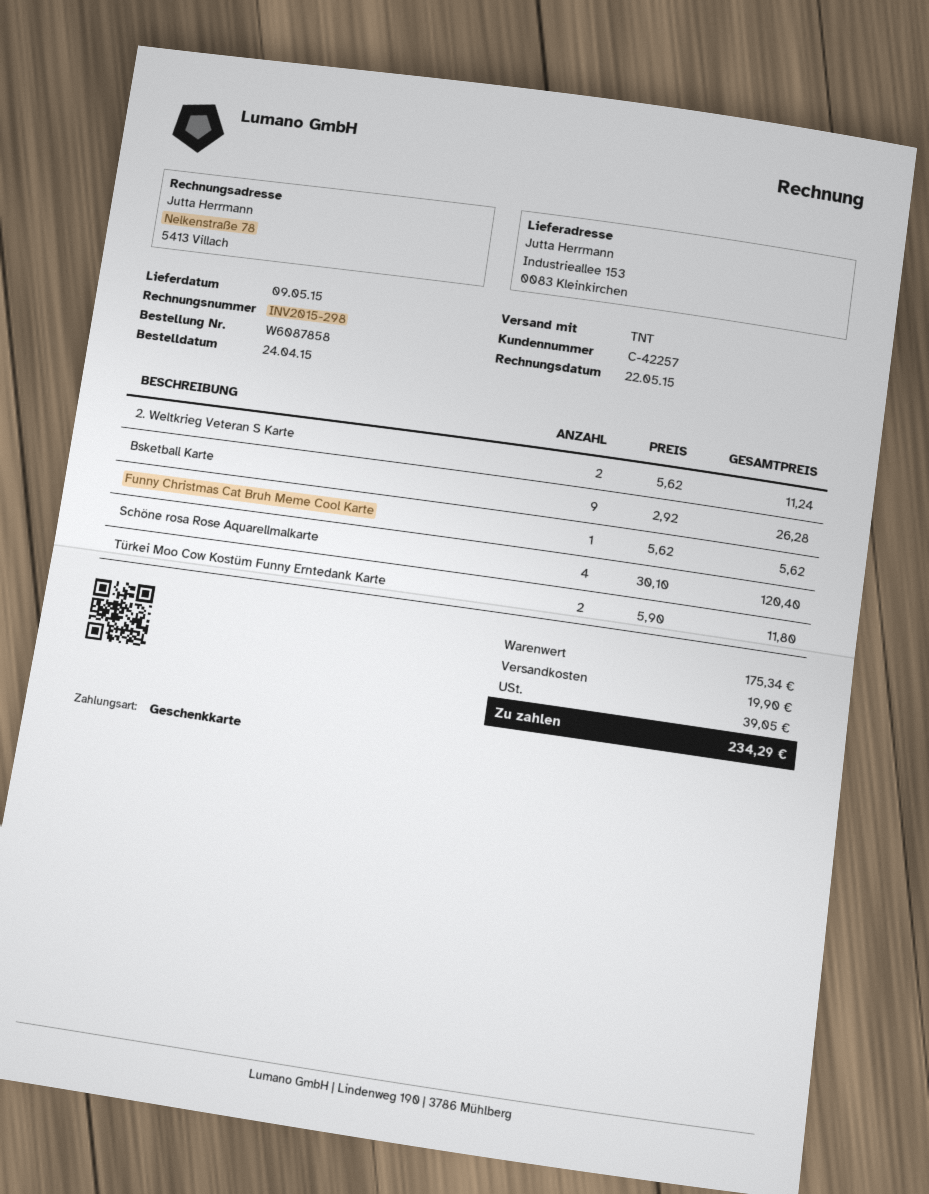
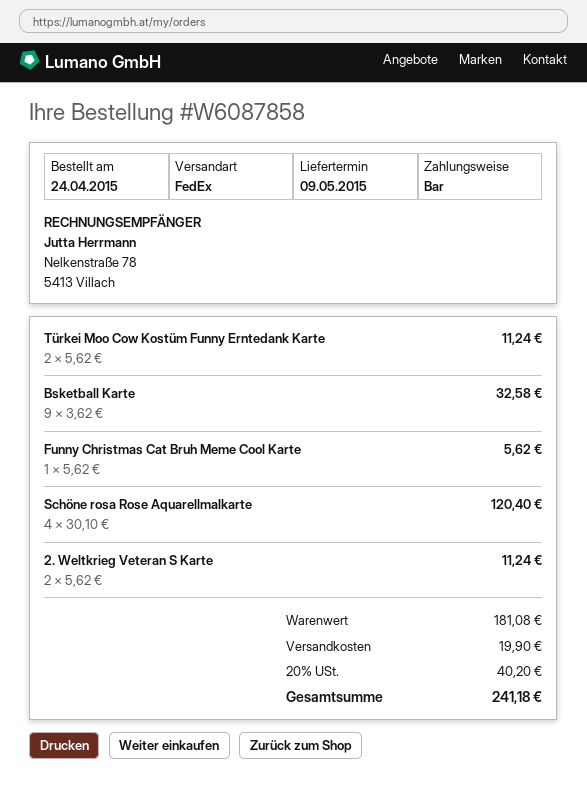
payment method: gift card -> cash
shipping method: TNT -> FedEx
Bsketball Karte: 9 x 2.92 = 26.28 -> 9 x 3.62 = 32.58
Türkei Moo Cow Kostüm Funny Erntedank Karte: 2 x 5.90 = 11.80 -> 2 x 5.62 = 11.24
subtotal: 175.34 -> 181.08
tax: 39.05 -> 40.20
total: 234.29 -> 241.18

